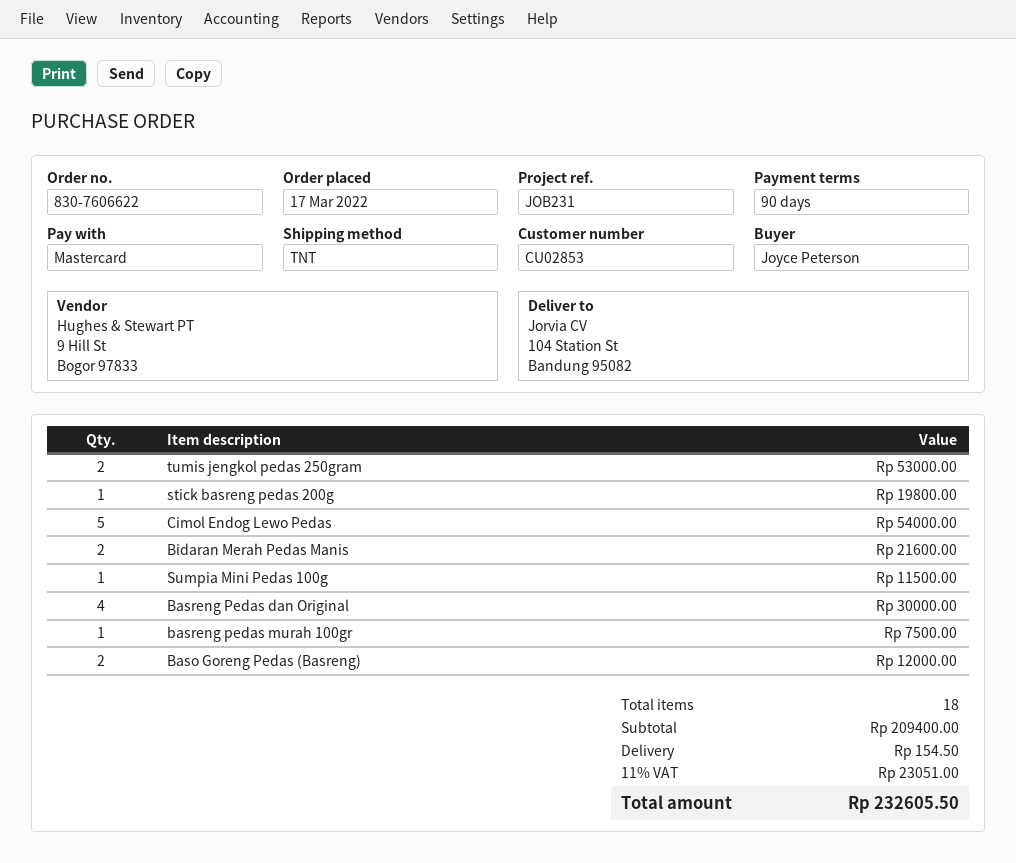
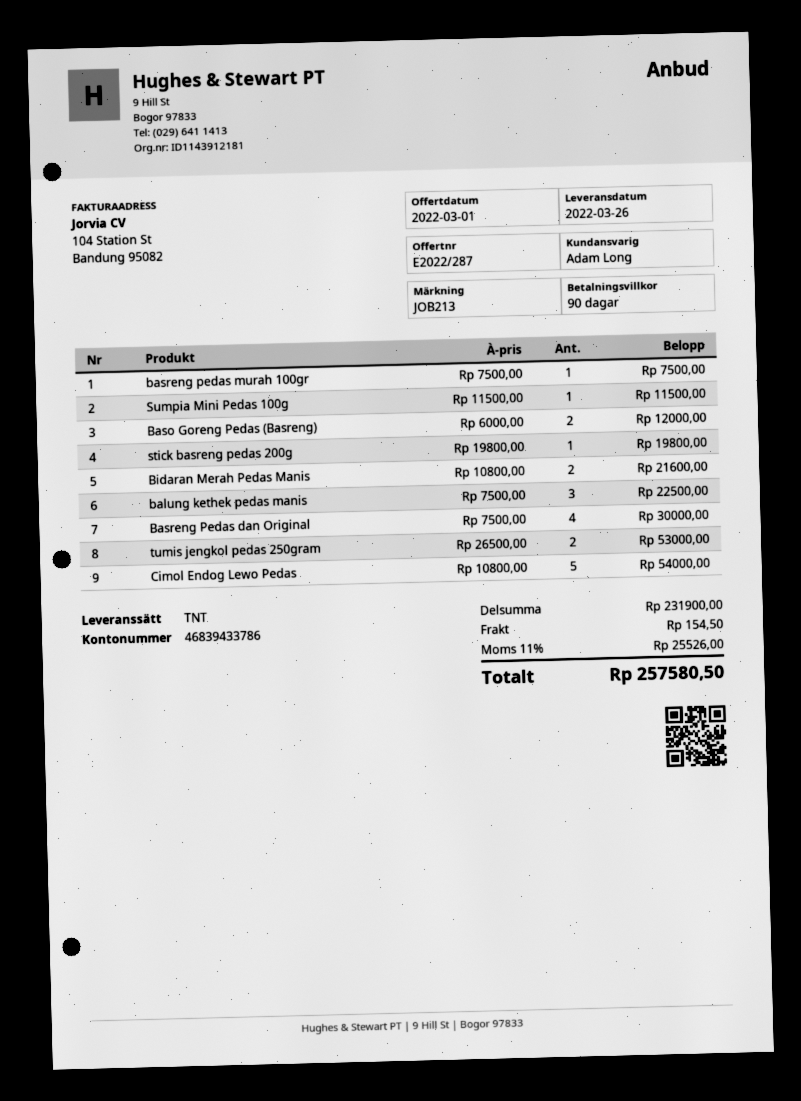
reference: JOB231 -> JOB213
balung kethek pedas manis: none -> 3 for 22500.00
subtotal: 209400.00 -> 231900.00
tax: 11% = 23051.00 -> 11% = 25526.00
total: 232605.50 -> 257580.50

